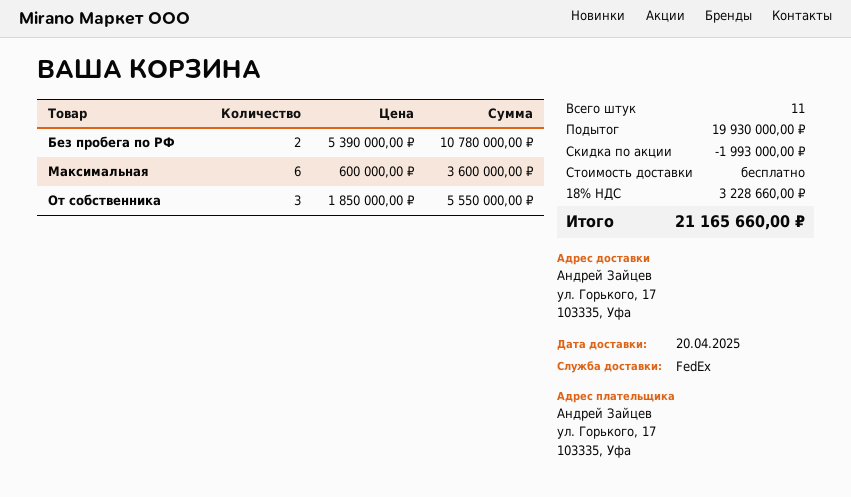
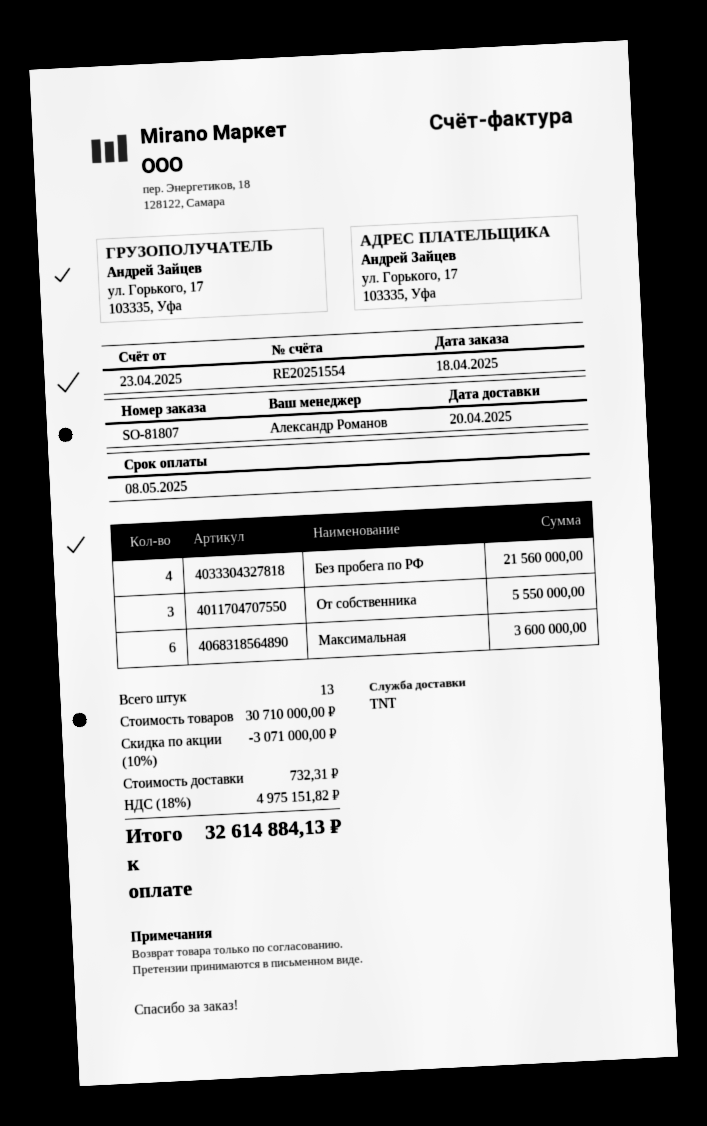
shipping method: FedEx -> TNT
Без пробега по РФ: 2 for 10780000.00 -> 4 for 21560000.00
total quantity: 11 -> 13
subtotal: 19930000.00 -> 30710000.00
discount: 1993000.00 -> 3071000.00
shipping: 0.00 -> 732.31
tax: 18% = 3228660.00 -> 18% = 4975151.82
total: 21165660.00 -> 32614884.13

